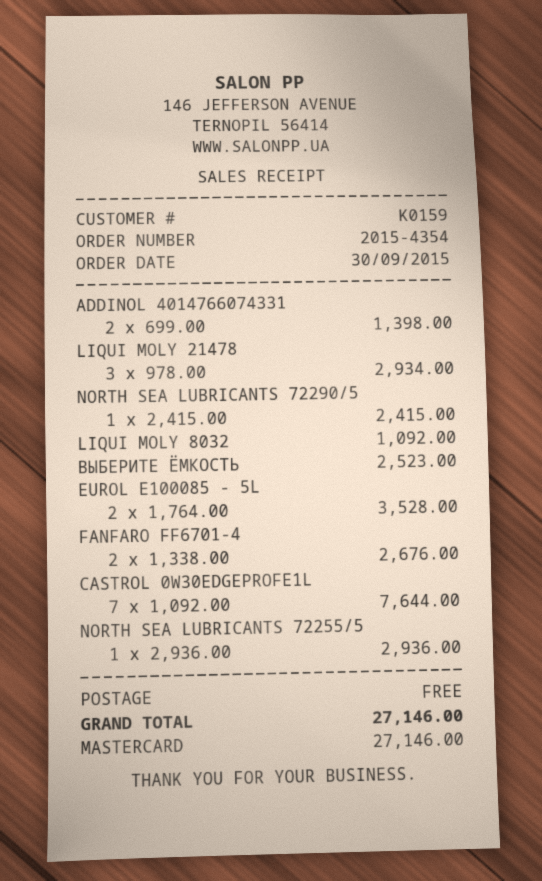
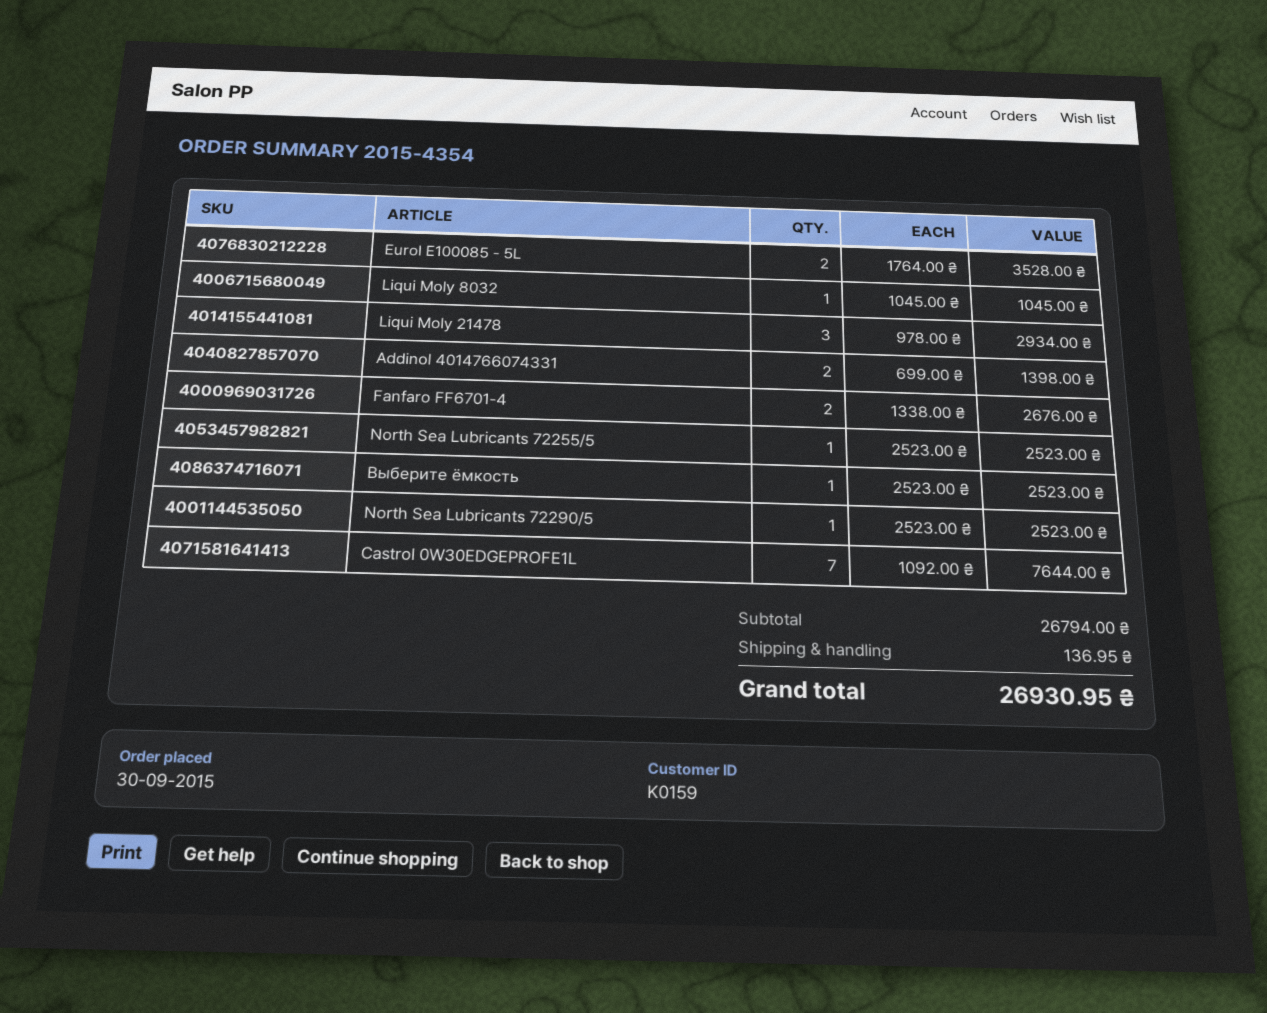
NORTH SEA LUBRICANTS 72290/5: 1 x 2415.00 = 2415.00 -> 1 x 2523.00 = 2523.00
LIQUI MOLY 8032: 1 x 1092.00 = 1092.00 -> 1 x 1045.00 = 1045.00
NORTH SEA LUBRICANTS 72255/5: 1 x 2936.00 = 2936.00 -> 1 x 2523.00 = 2523.00
shipping: 0.00 -> 136.95
total: 27146.00 -> 26930.95

